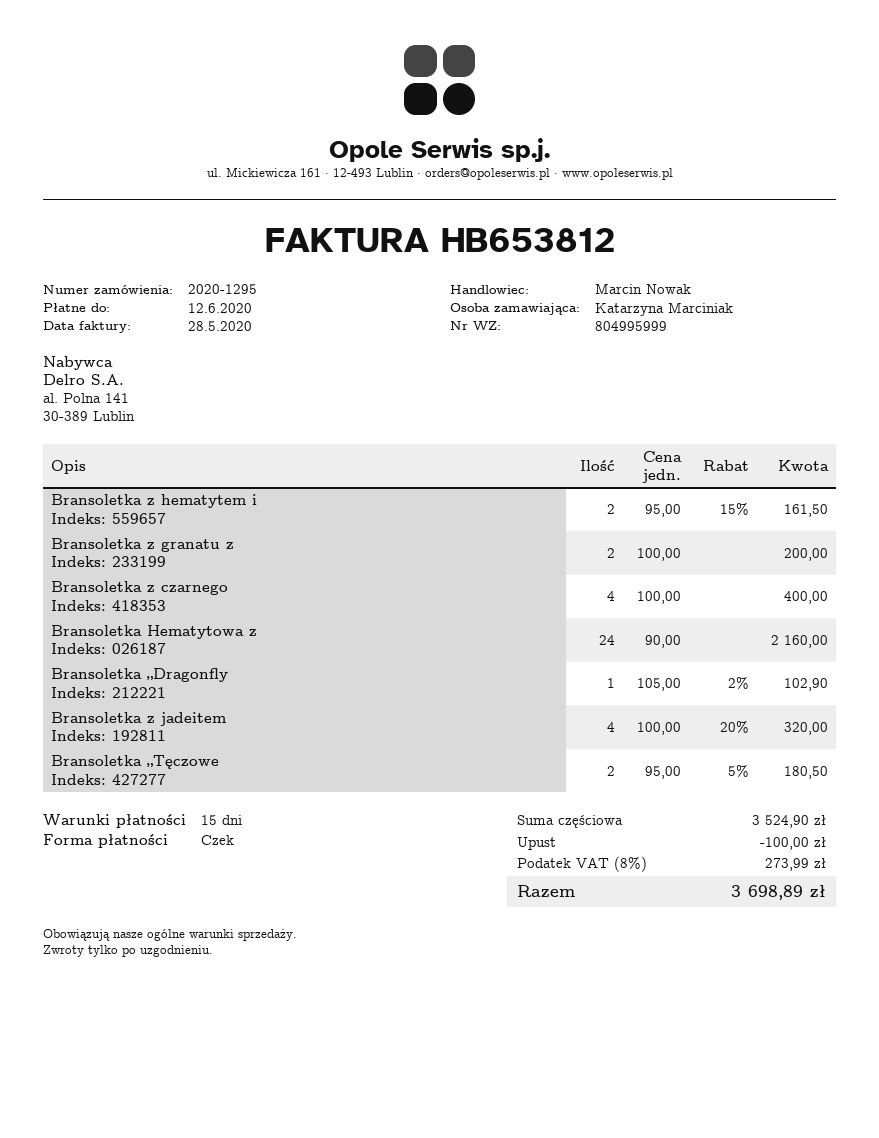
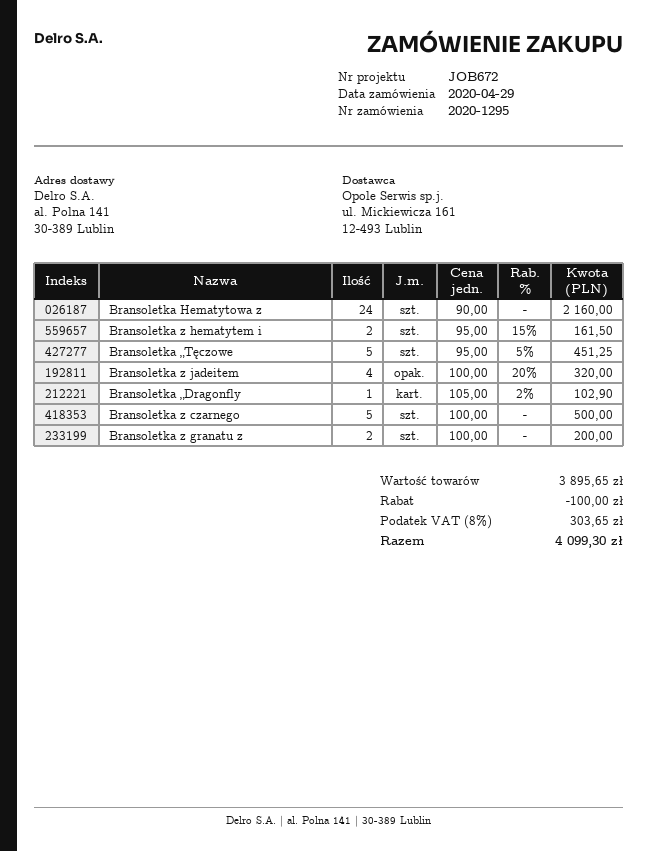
Bransoletka z czarnego: 4 x 100.00 = 400.00 -> 5 x 100.00 = 500.00
Bransoletka „Tęczowe: 2 x 95.00 - 5% = 180.50 -> 5 x 95.00 - 5% = 451.25
subtotal: 3524.90 -> 3895.65
tax: 8% = 273.99 -> 8% = 303.65
total: 3698.89 -> 4099.30

